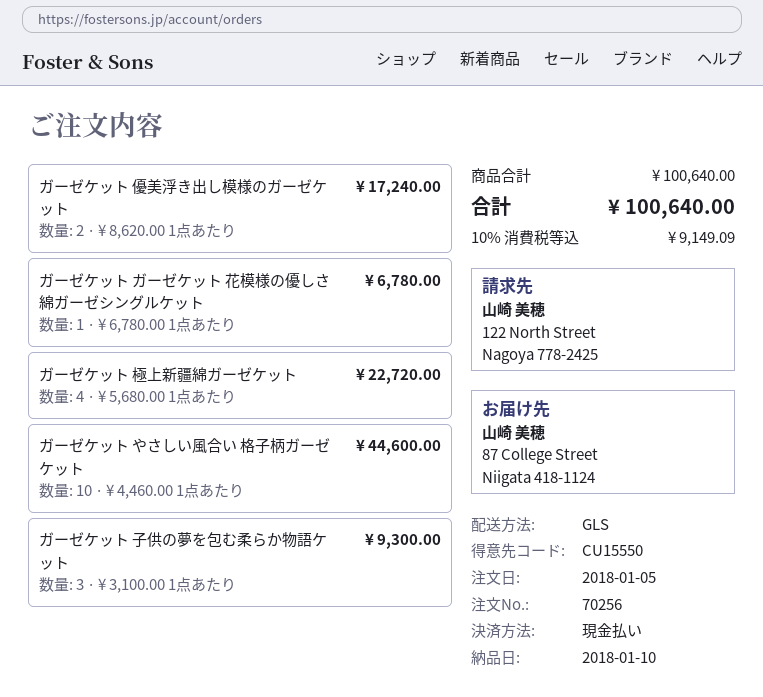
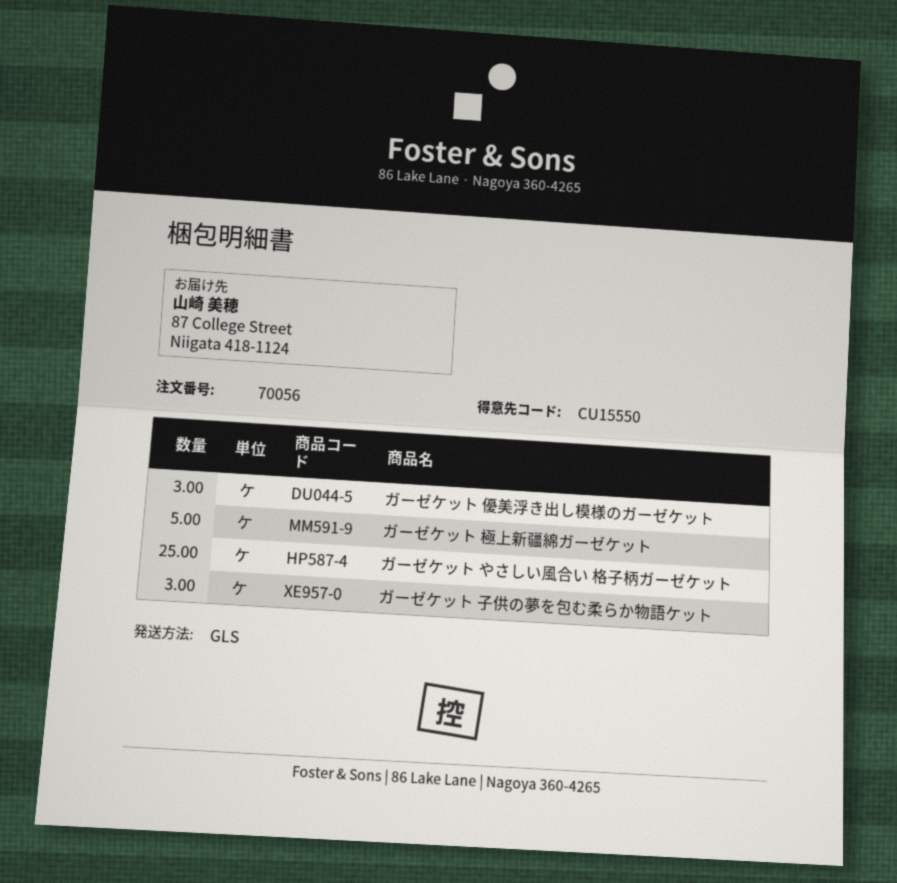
order number: 70256 -> 70056
ガーゼケット 優美浮き出し模様のガーゼケット: 2 -> 3
ガーゼケット ガーゼケット 花模様の優しさ 綿ガーゼシングルケット: 1 -> none
ガーゼケット 極上新疆綿ガーゼケット: 4 -> 5
ガーゼケット やさしい風合い 格子柄ガーゼケット: 10 -> 25

